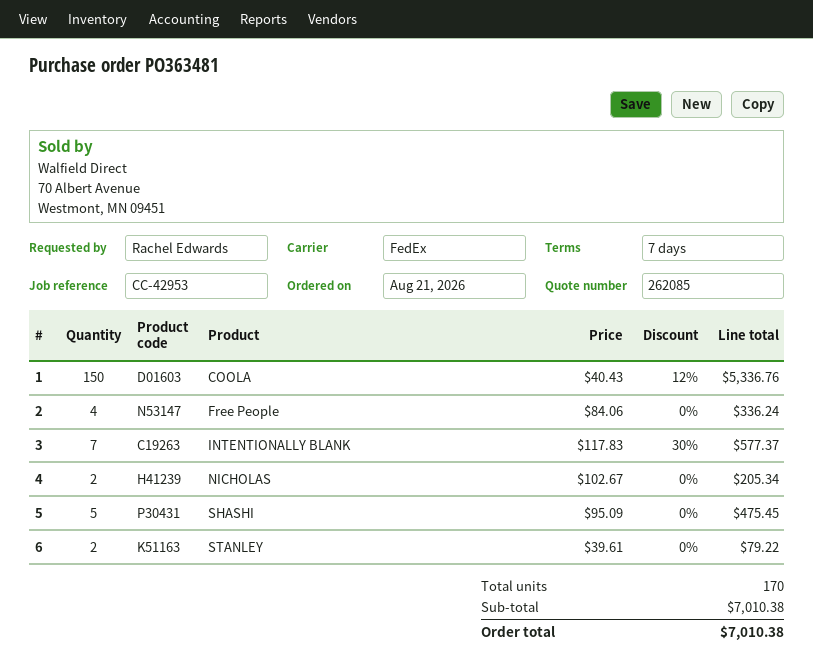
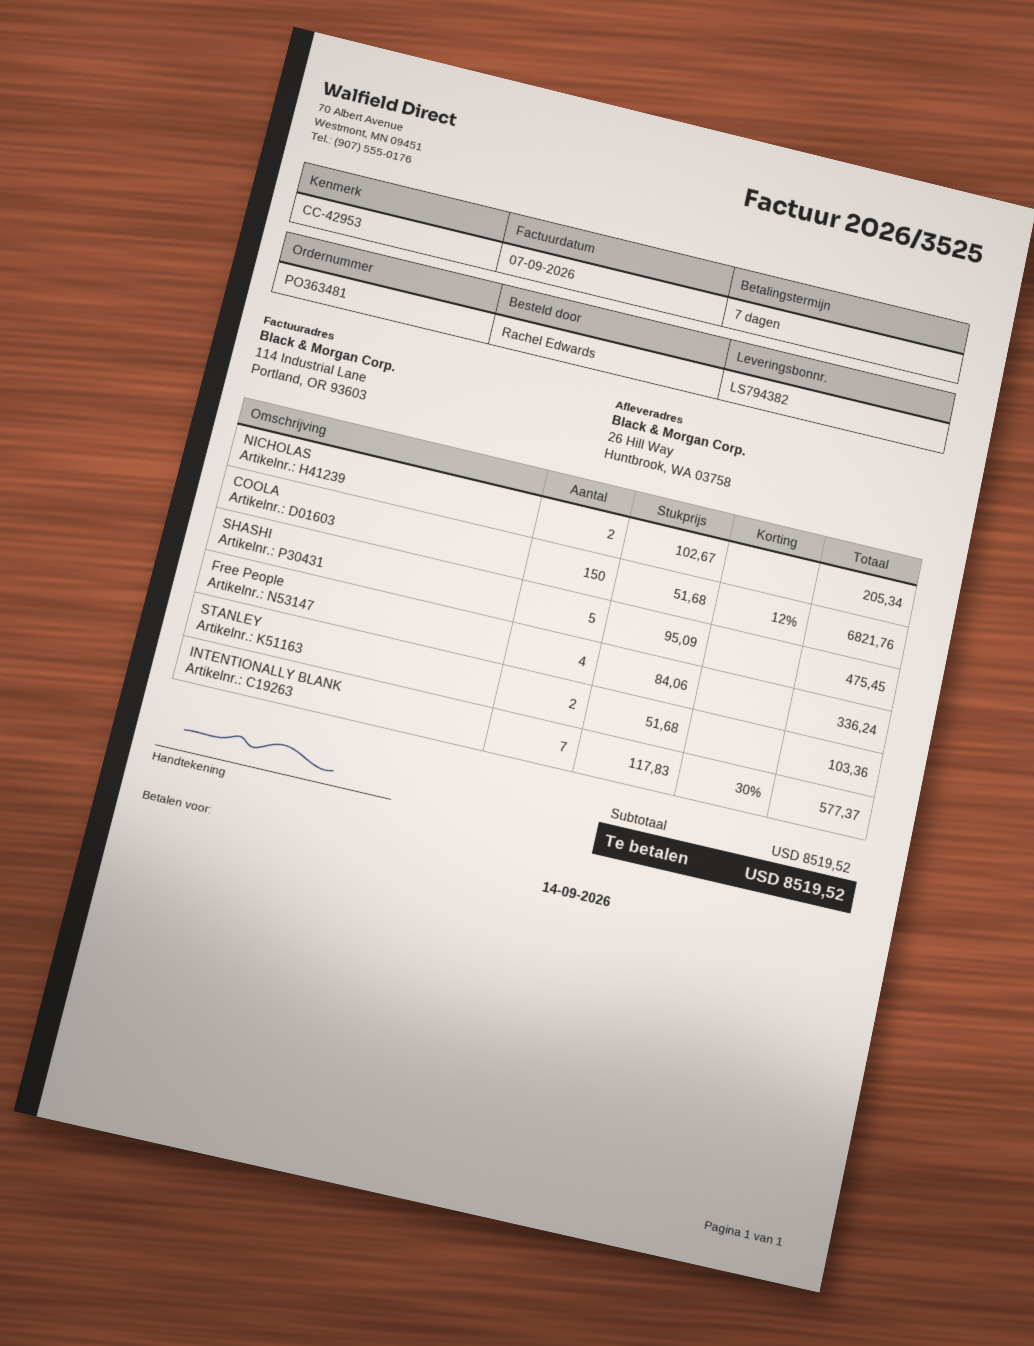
COOLA: 150 x 40.43 - 12% = 5336.76 -> 150 x 51.68 - 12% = 6821.76
STANLEY: 2 x 39.61 = 79.22 -> 2 x 51.68 = 103.36
subtotal: 7010.38 -> 8519.52
total: 7010.38 -> 8519.52

